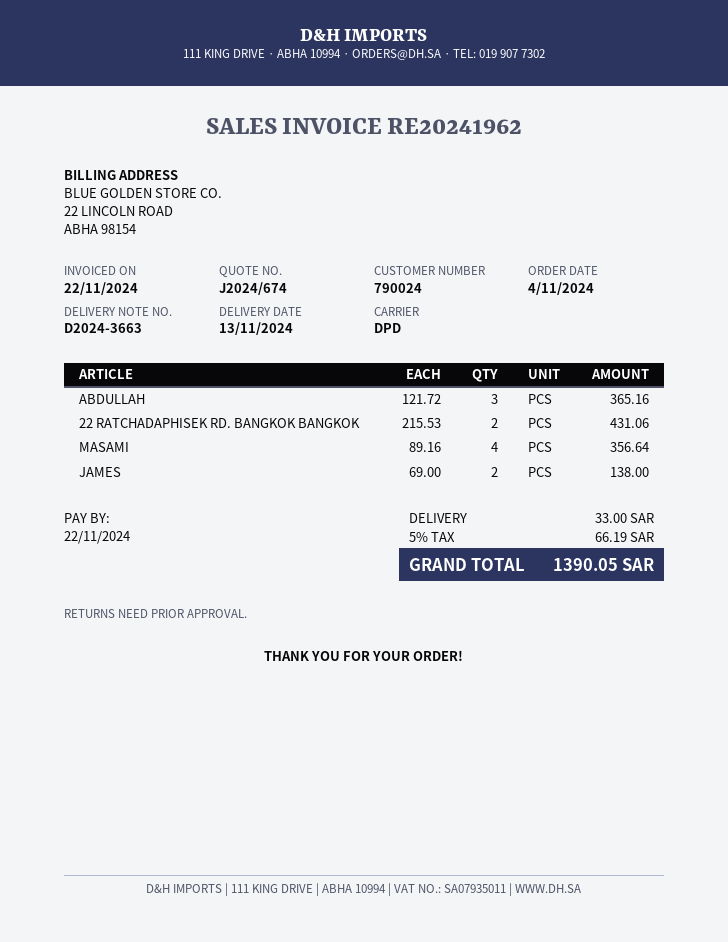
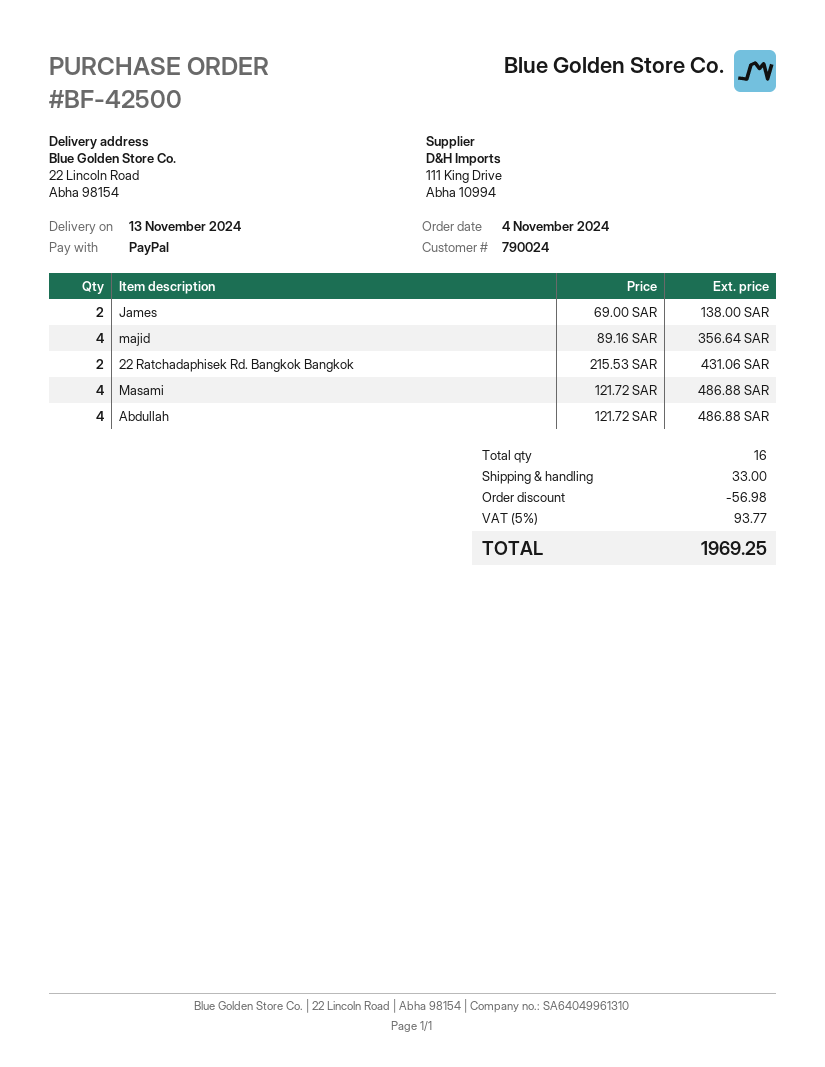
ABDULLAH: 3 x 121.72 = 365.16 -> 4 x 121.72 = 486.88
MASAMI: 4 x 89.16 = 356.64 -> 4 x 121.72 = 486.88
majid: none -> 4 x 89.16 = 356.64
discount: none -> 56.98
tax: 5% = 66.19 -> 5% = 93.77
total: 1390.05 -> 1969.25

